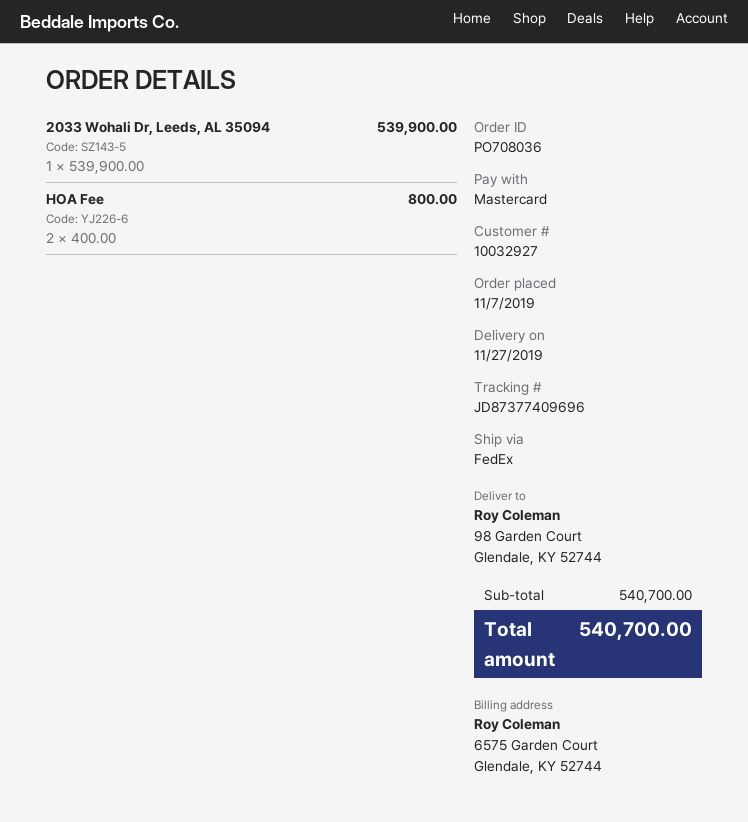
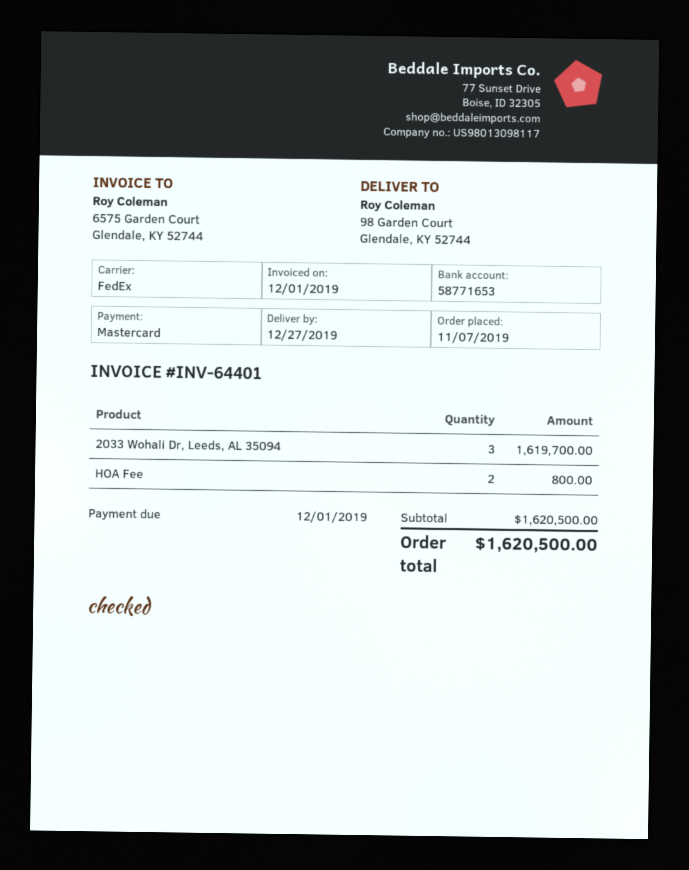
delivery date: 2019-11-27 -> 2019-12-27
2033 Wohali Dr, Leeds, AL 35094: 1 for 539900.00 -> 3 for 1619700.00
subtotal: 540700.00 -> 1620500.00
total: 540700.00 -> 1620500.00

